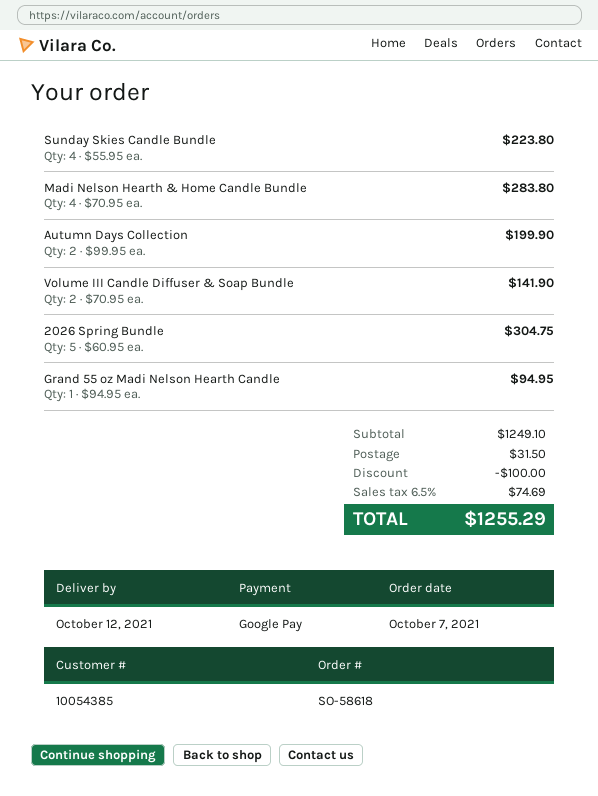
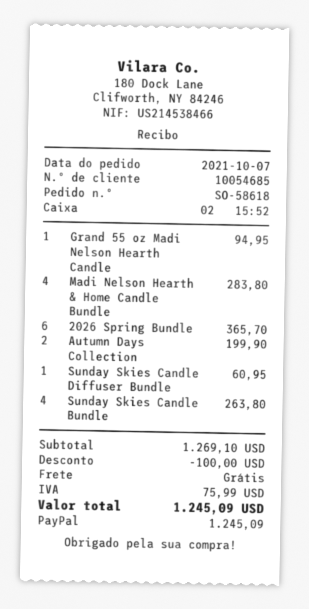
customer number: 10054385 -> 10054685
payment method: Google Pay -> PayPal
Sunday Skies Candle Bundle: 4 for 223.80 -> 4 for 263.80
Volume III Candle Diffuser & Soap Bundle: 2 for 141.90 -> none
2026 Spring Bundle: 5 for 304.75 -> 6 for 365.70
Sunday Skies Candle Diffuser Bundle: none -> 1 for 60.95
subtotal: 1249.10 -> 1269.10
shipping: 31.50 -> 0.00
tax: 74.69 -> 75.99
total: 1255.29 -> 1245.09

